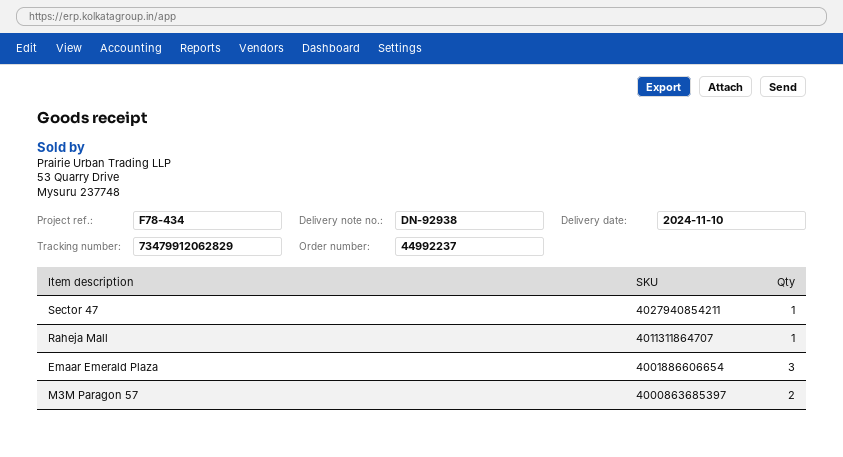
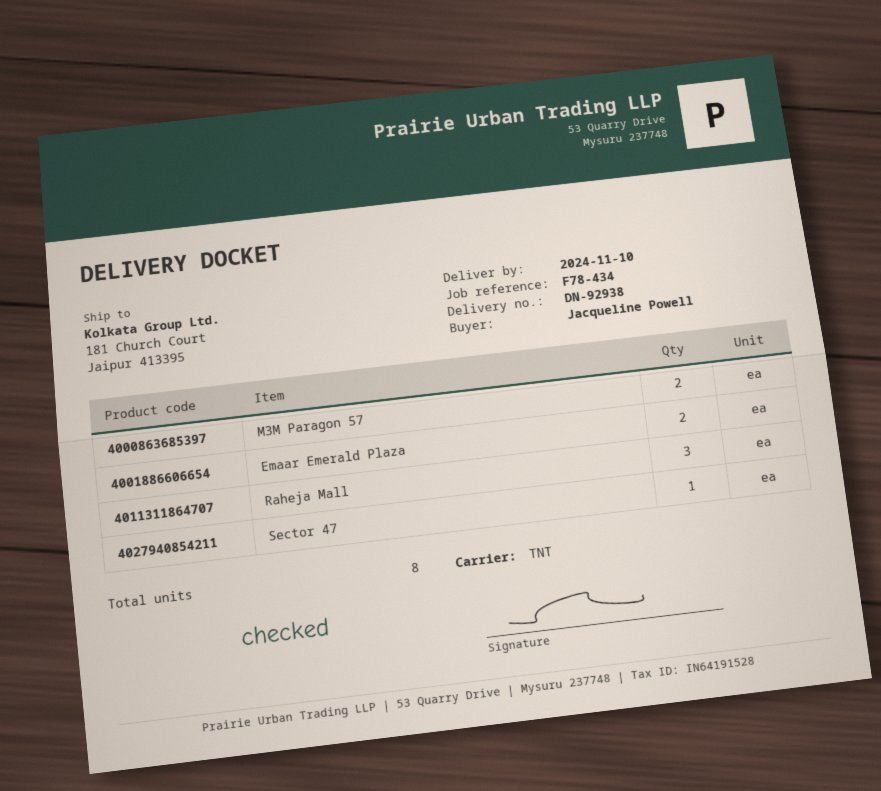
Raheja Mall: 1 -> 3
Emaar Emerald Plaza: 3 -> 2

